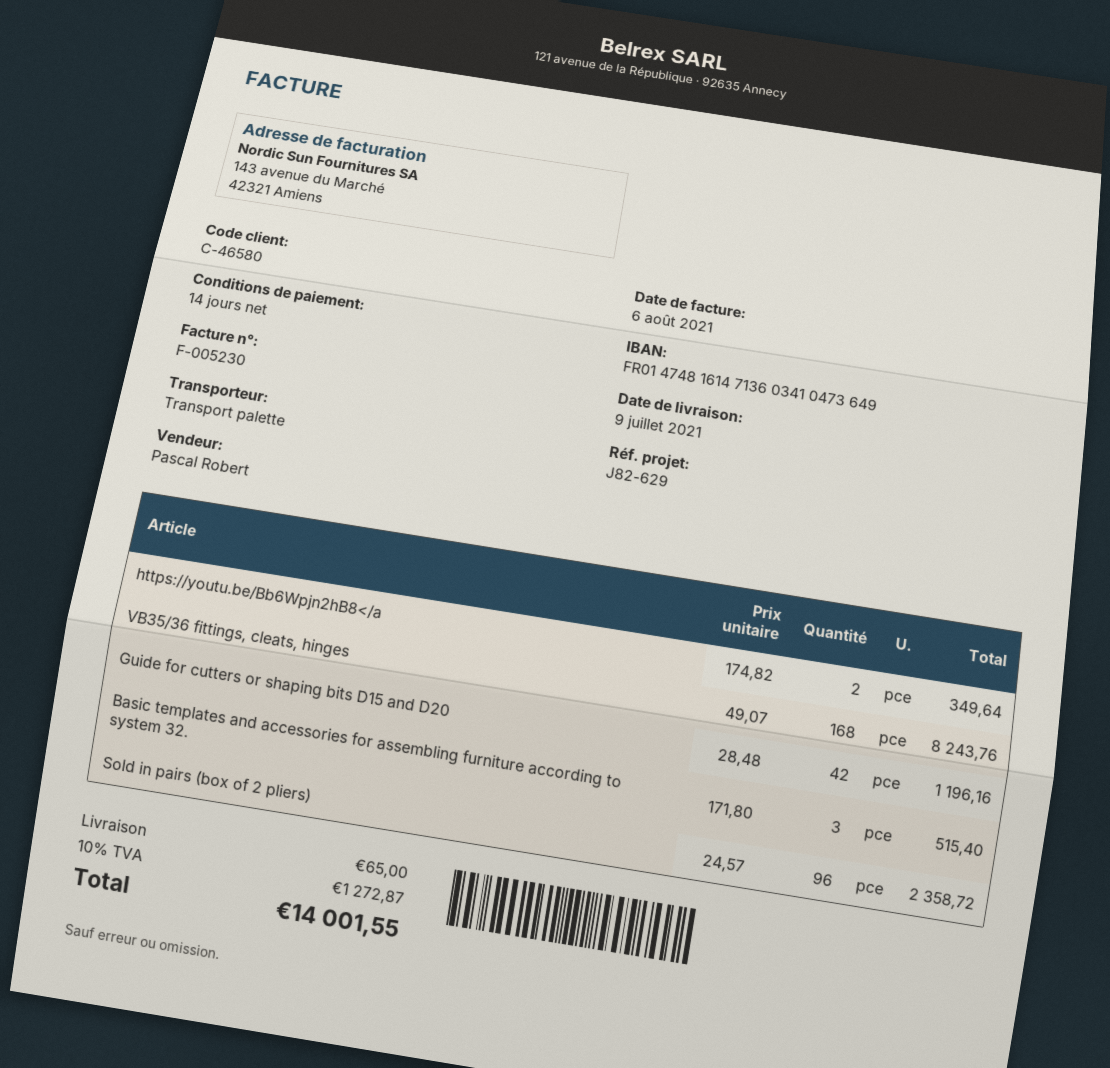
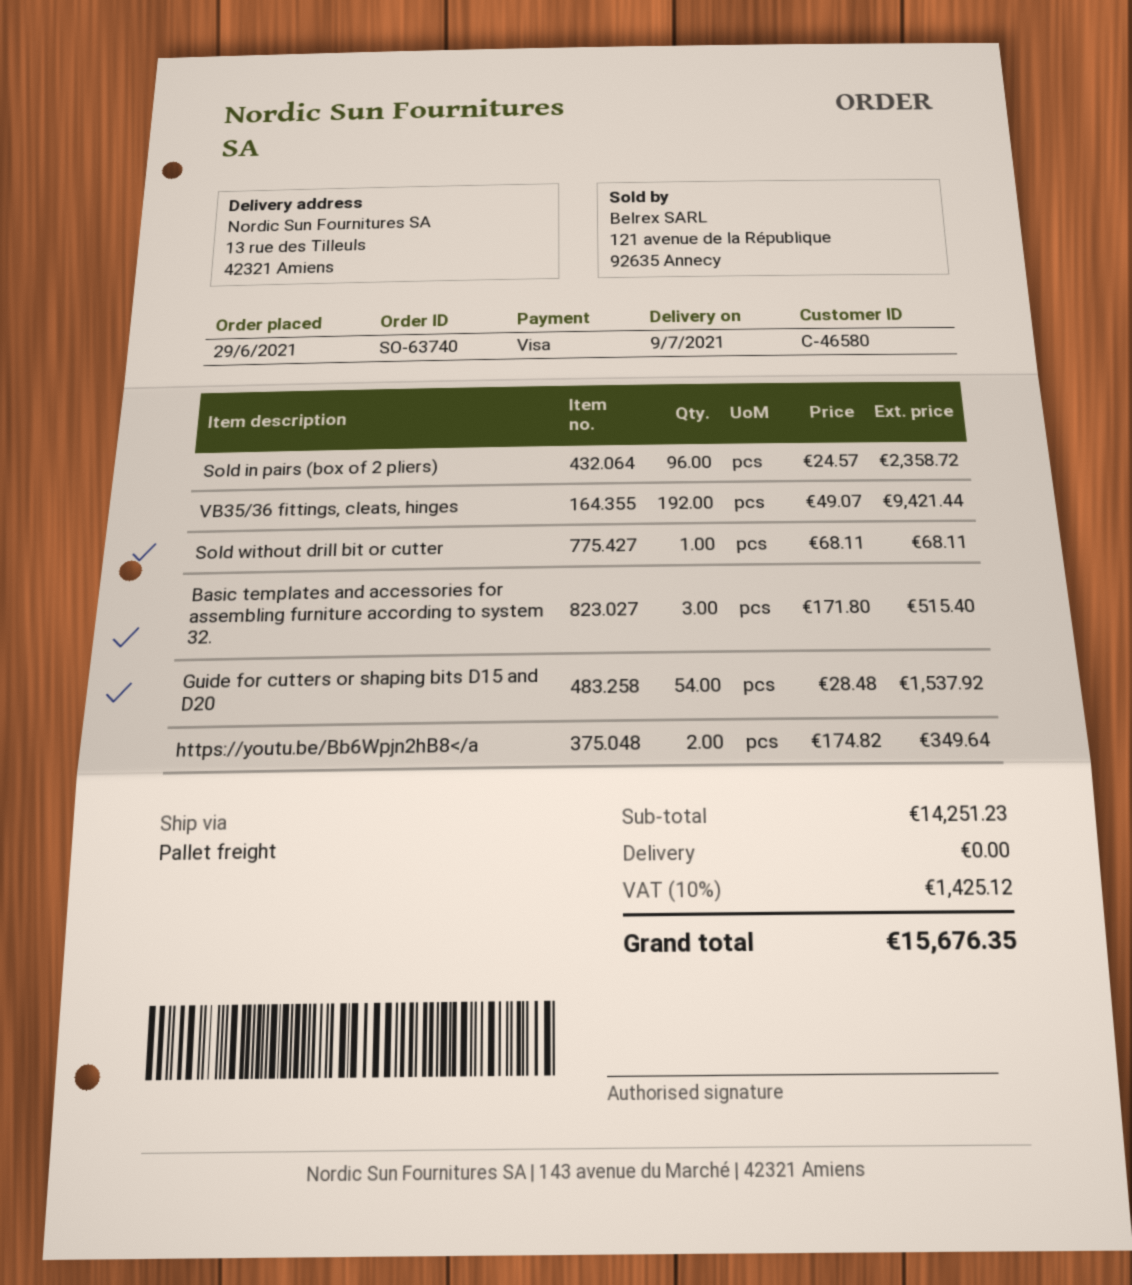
VB35/36 fittings, cleats, hinges: 168 x 49.07 = 8243.76 -> 192 x 49.07 = 9421.44
Guide for cutters or shaping bits D15 and D20: 42 x 28.48 = 1196.16 -> 54 x 28.48 = 1537.92
Sold without drill bit or cutter: none -> 1 x 68.11 = 68.11
shipping: 65.00 -> 0.00
tax: 10% = 1272.87 -> 10% = 1425.12
total: 14001.55 -> 15676.35

